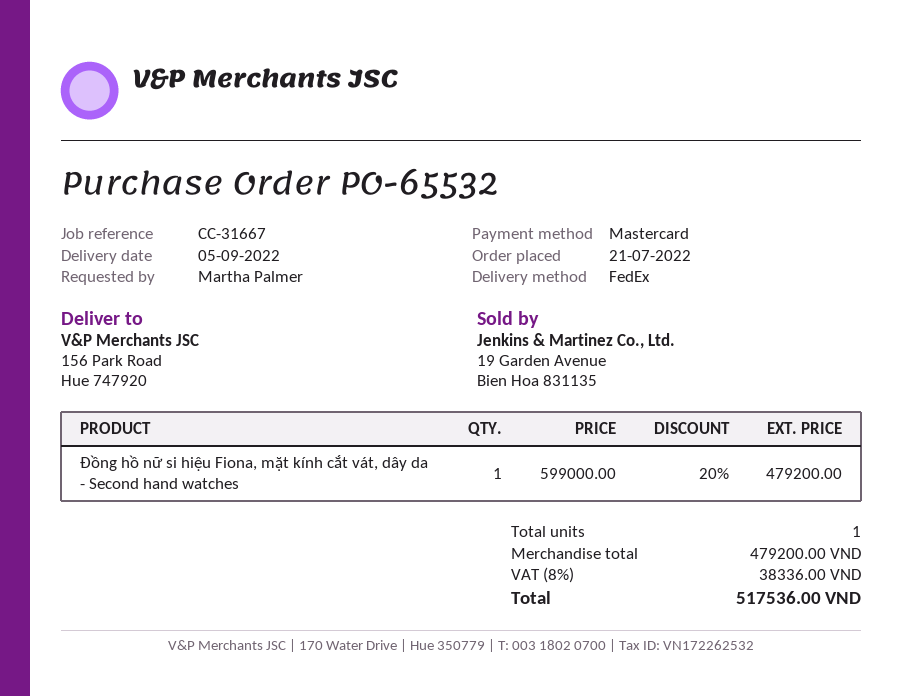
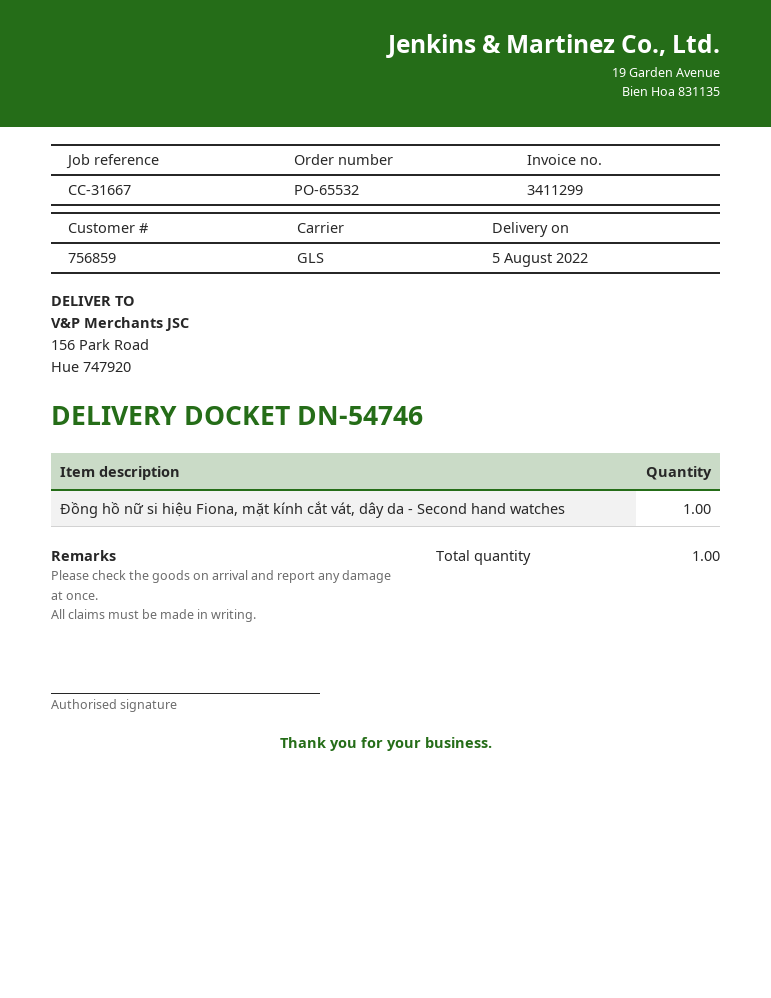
delivery date: 2022-09-05 -> 2022-08-05
shipping method: FedEx -> GLS

